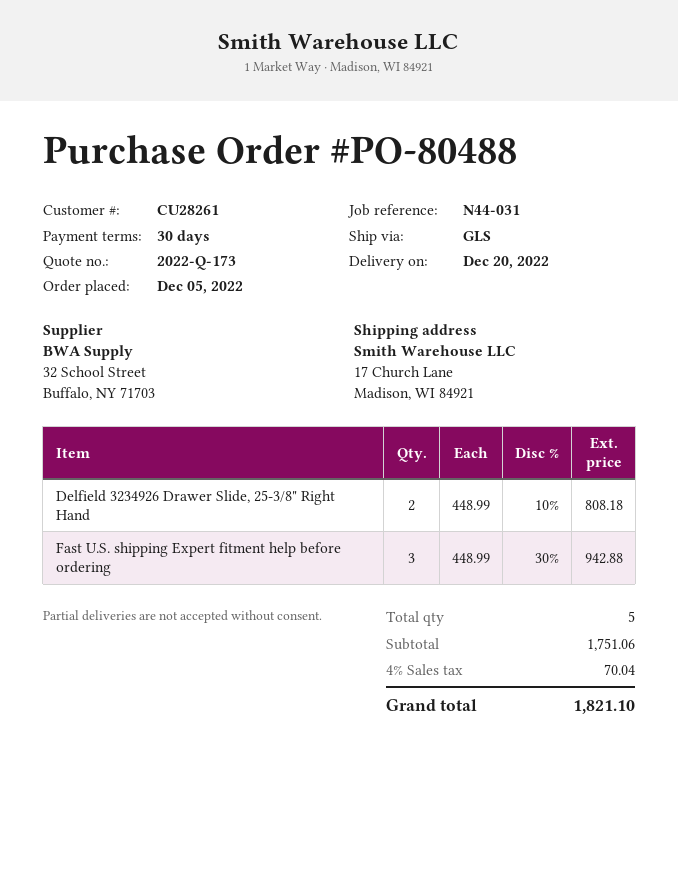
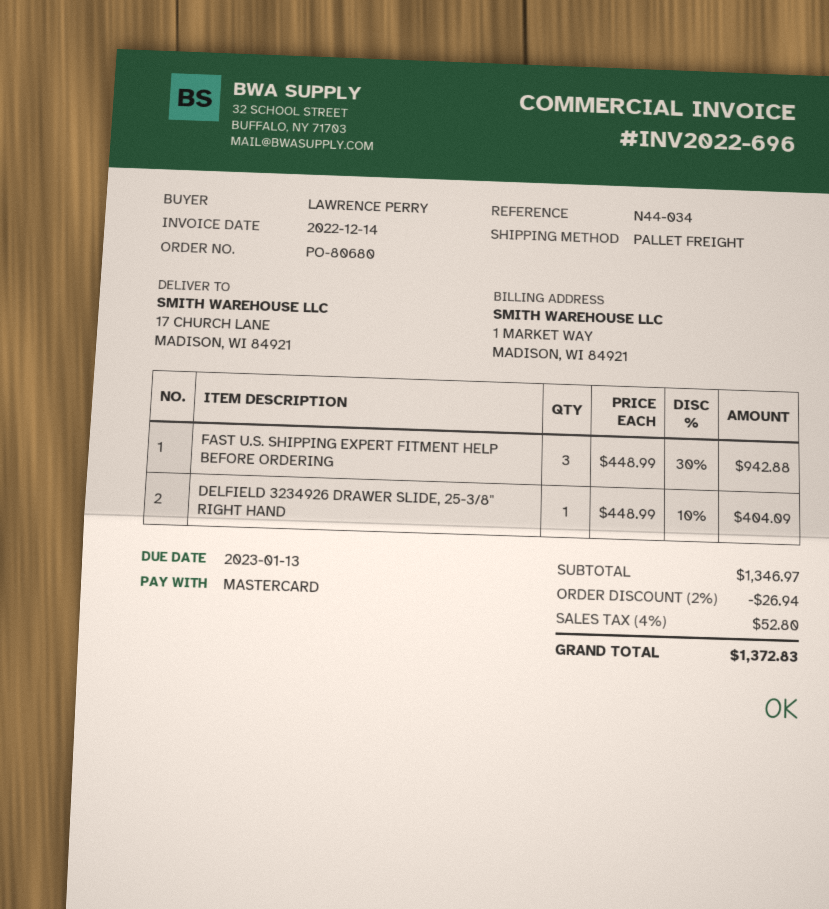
order number: PO-80488 -> PO-80680
reference: N44-031 -> N44-034
shipping method: GLS -> pallet freight
Delfield 3234926 Drawer Slide, 25-3/8" Right Hand: 2 x 448.99 - 10% = 808.18 -> 1 x 448.99 - 10% = 404.09
subtotal: 1751.06 -> 1346.97
discount: none -> 2% = 26.94
tax: 4% = 70.04 -> 4% = 52.80
total: 1821.10 -> 1372.83

